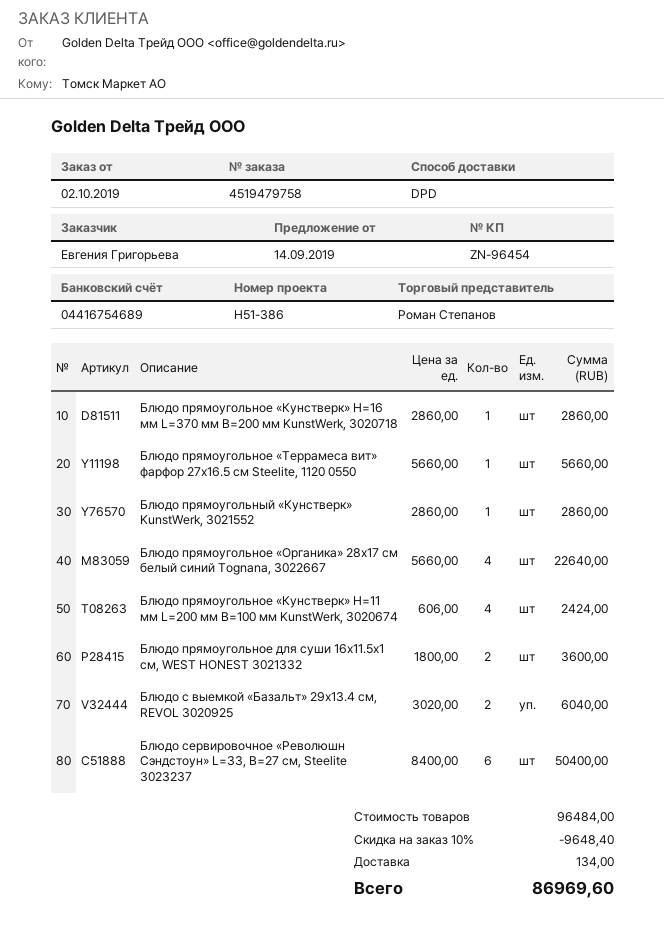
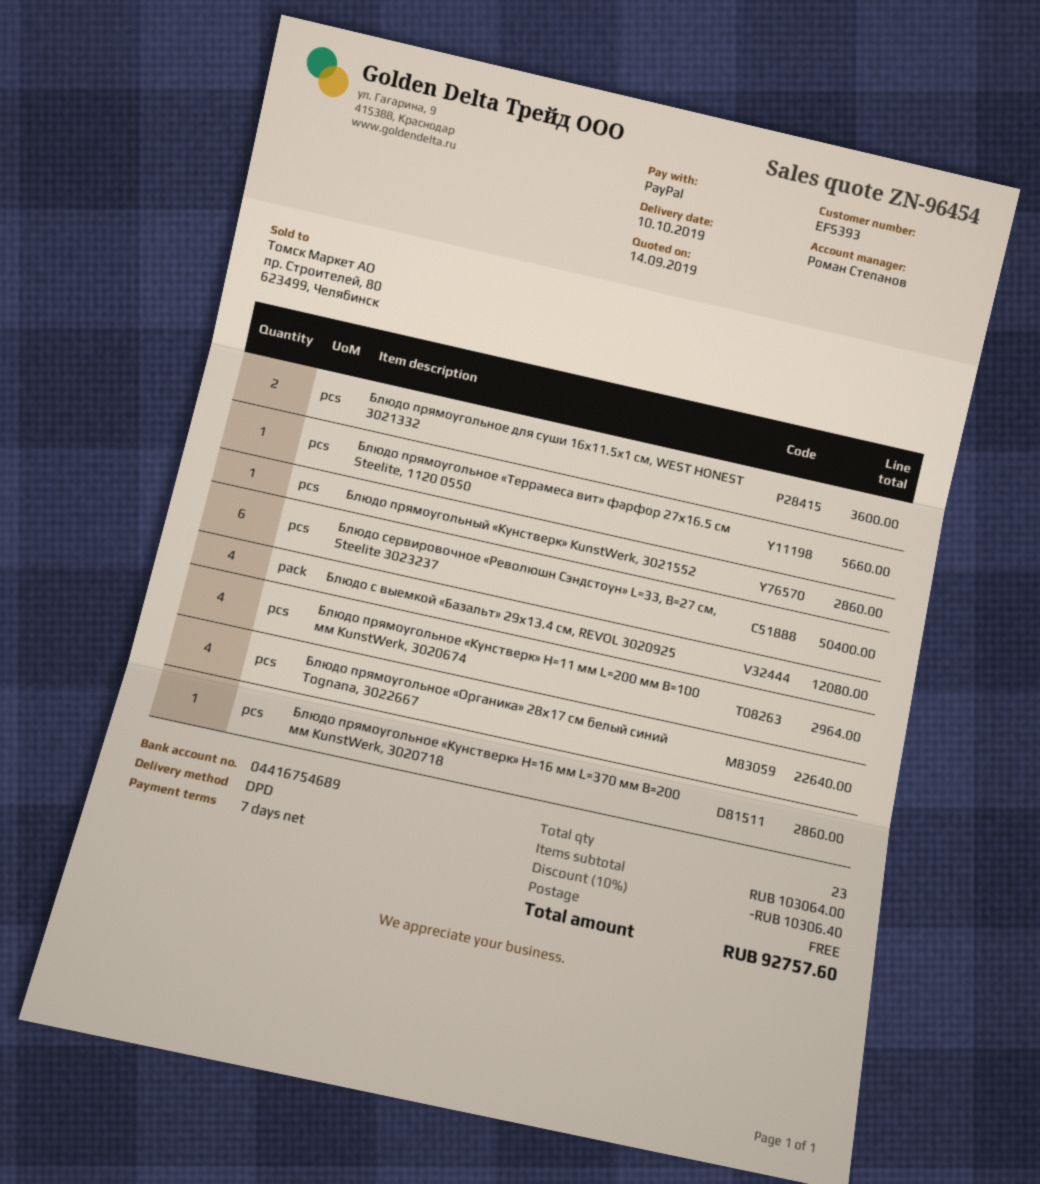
Блюдо прямоугольное «Кунстверк» H=11 мм L=200 мм B=100 мм KunstWerk, 3020674: 4 for 2424.00 -> 4 for 2964.00
Блюдо с выемкой «Базальт» 29х13.4 см, REVOL 3020925: 2 for 6040.00 -> 4 for 12080.00
subtotal: 96484.00 -> 103064.00
discount: 10% = 9648.40 -> 10% = 10306.40
shipping: 134.00 -> 0.00
total: 86969.60 -> 92757.60

